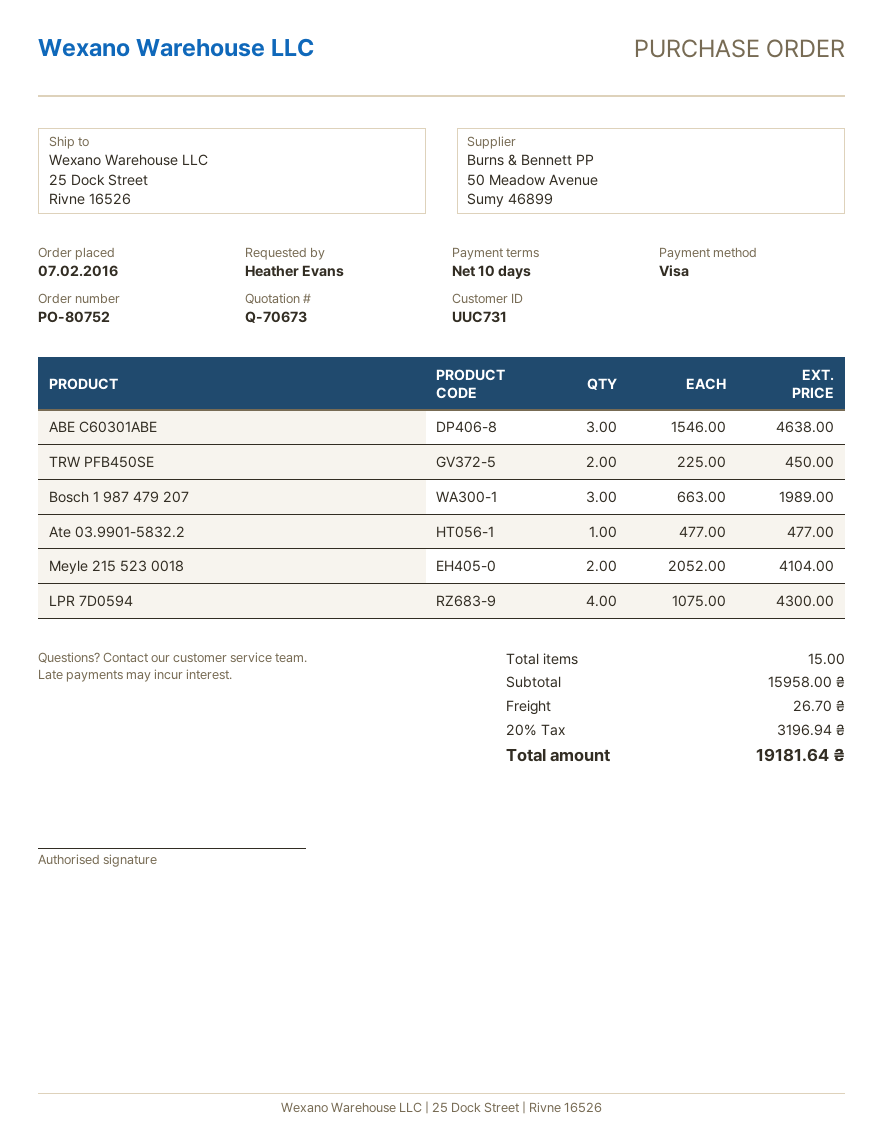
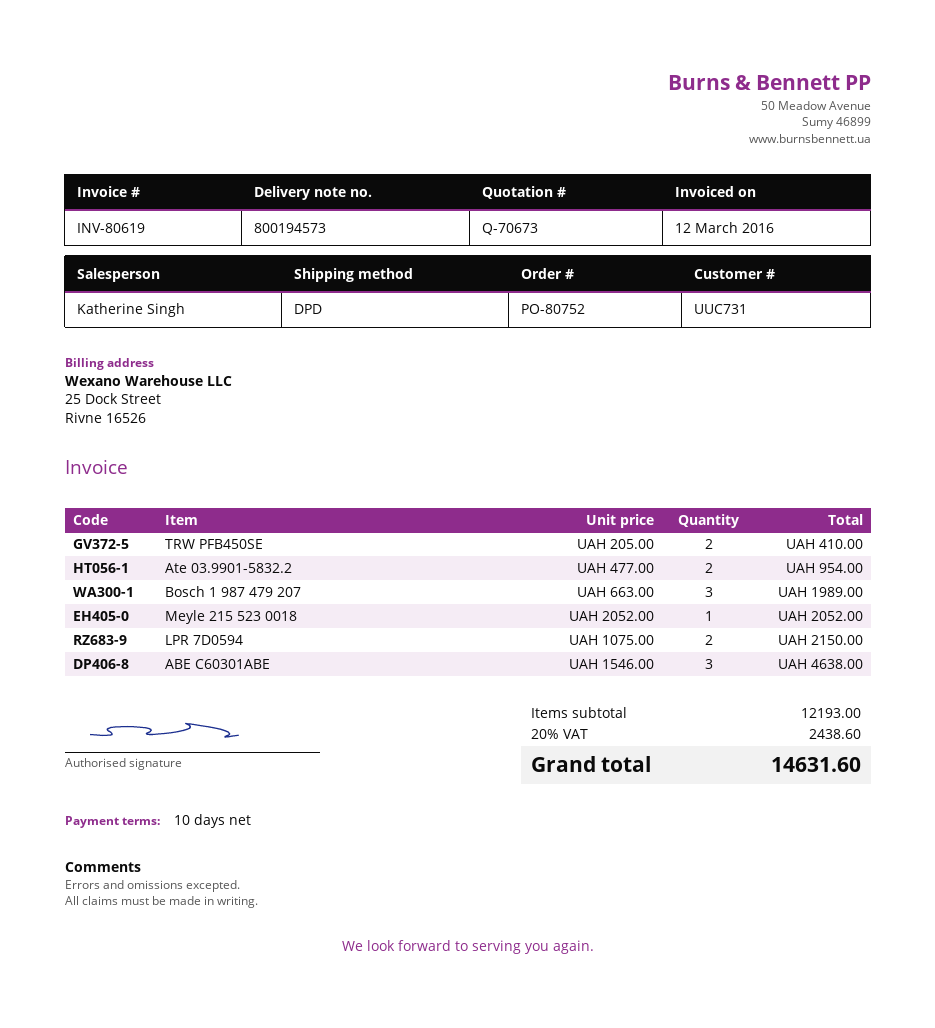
TRW PFB450SE: 2 x 225.00 = 450.00 -> 2 x 205.00 = 410.00
Ate 03.9901-5832.2: 1 x 477.00 = 477.00 -> 2 x 477.00 = 954.00
Meyle 215 523 0018: 2 x 2052.00 = 4104.00 -> 1 x 2052.00 = 2052.00
LPR 7D0594: 4 x 1075.00 = 4300.00 -> 2 x 1075.00 = 2150.00
subtotal: 15958.00 -> 12193.00
shipping: 26.70 -> none
tax: 20% = 3196.94 -> 20% = 2438.60
total: 19181.64 -> 14631.60

